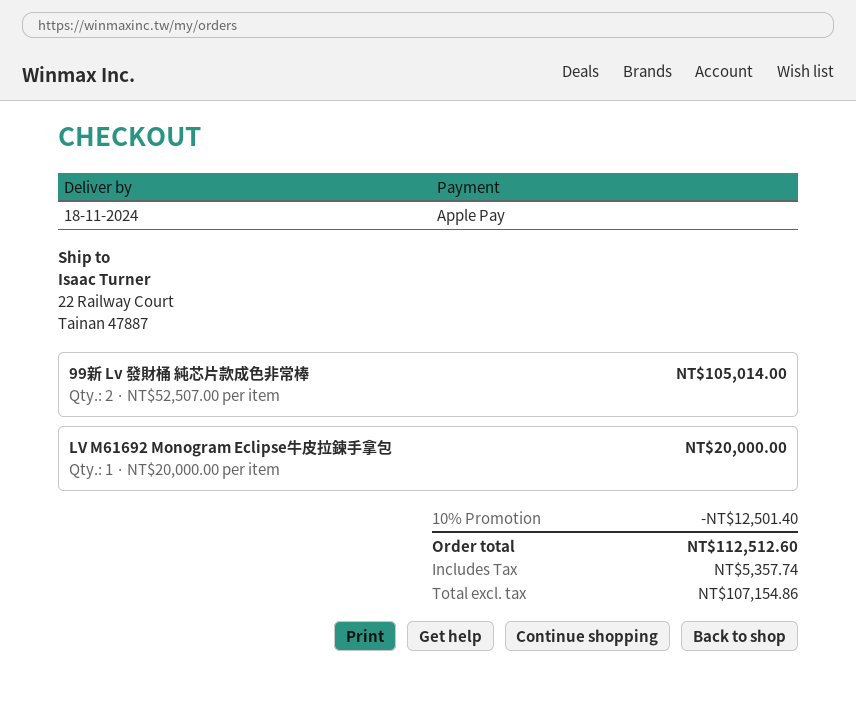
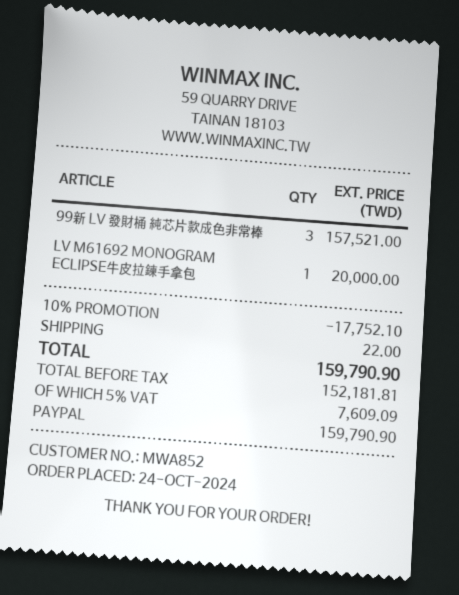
payment method: Apple Pay -> PayPal
99新 Lv 發財桶 純芯片款成色非常棒: 2 for 105014.00 -> 3 for 157521.00
discount: 10% = 12501.40 -> 10% = 17752.10
shipping: none -> 22.00
net: 107154.86 -> 152181.81
tax: 5357.74 -> 7609.09
total: 112512.60 -> 159790.90

